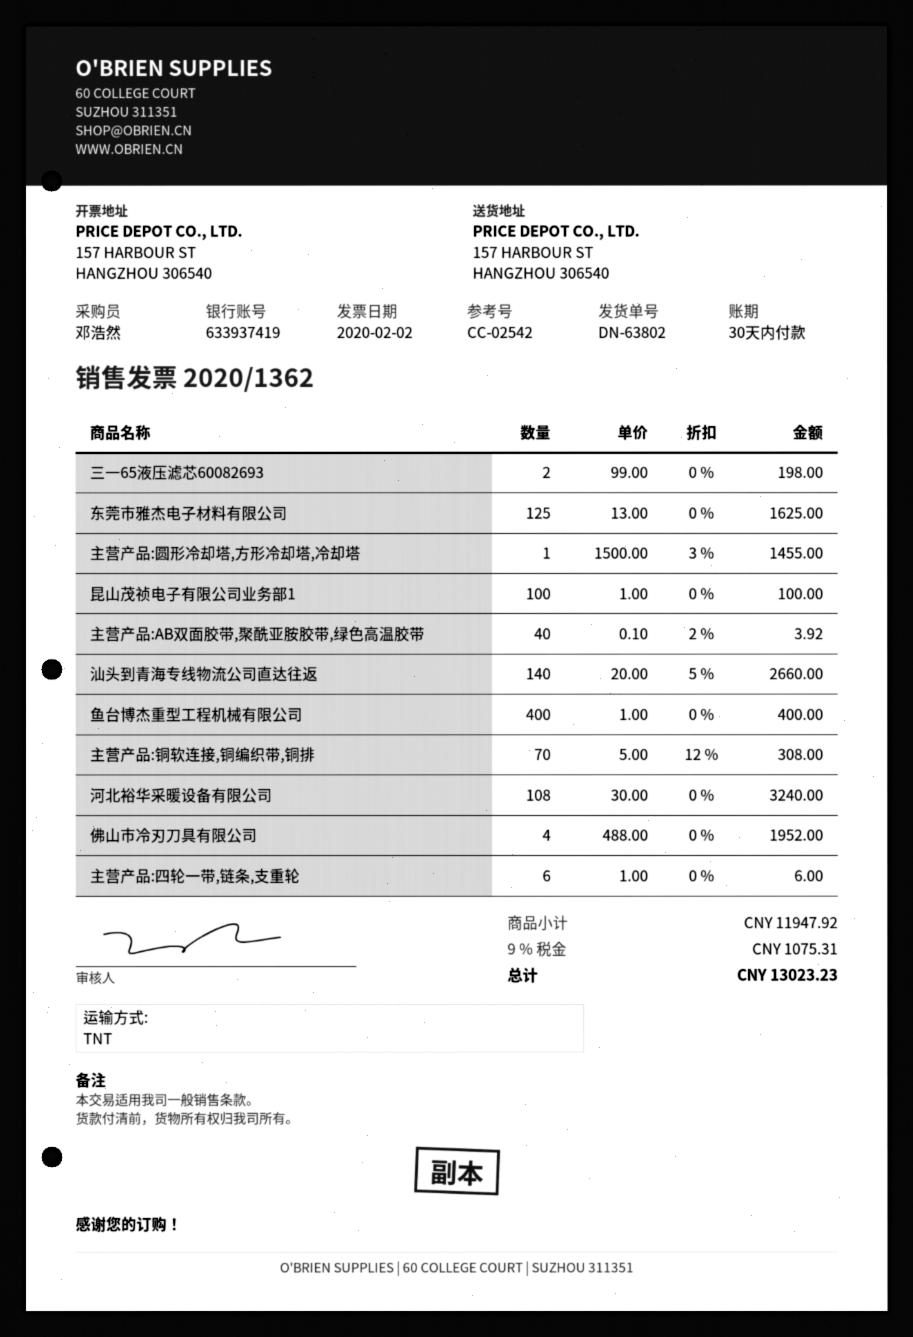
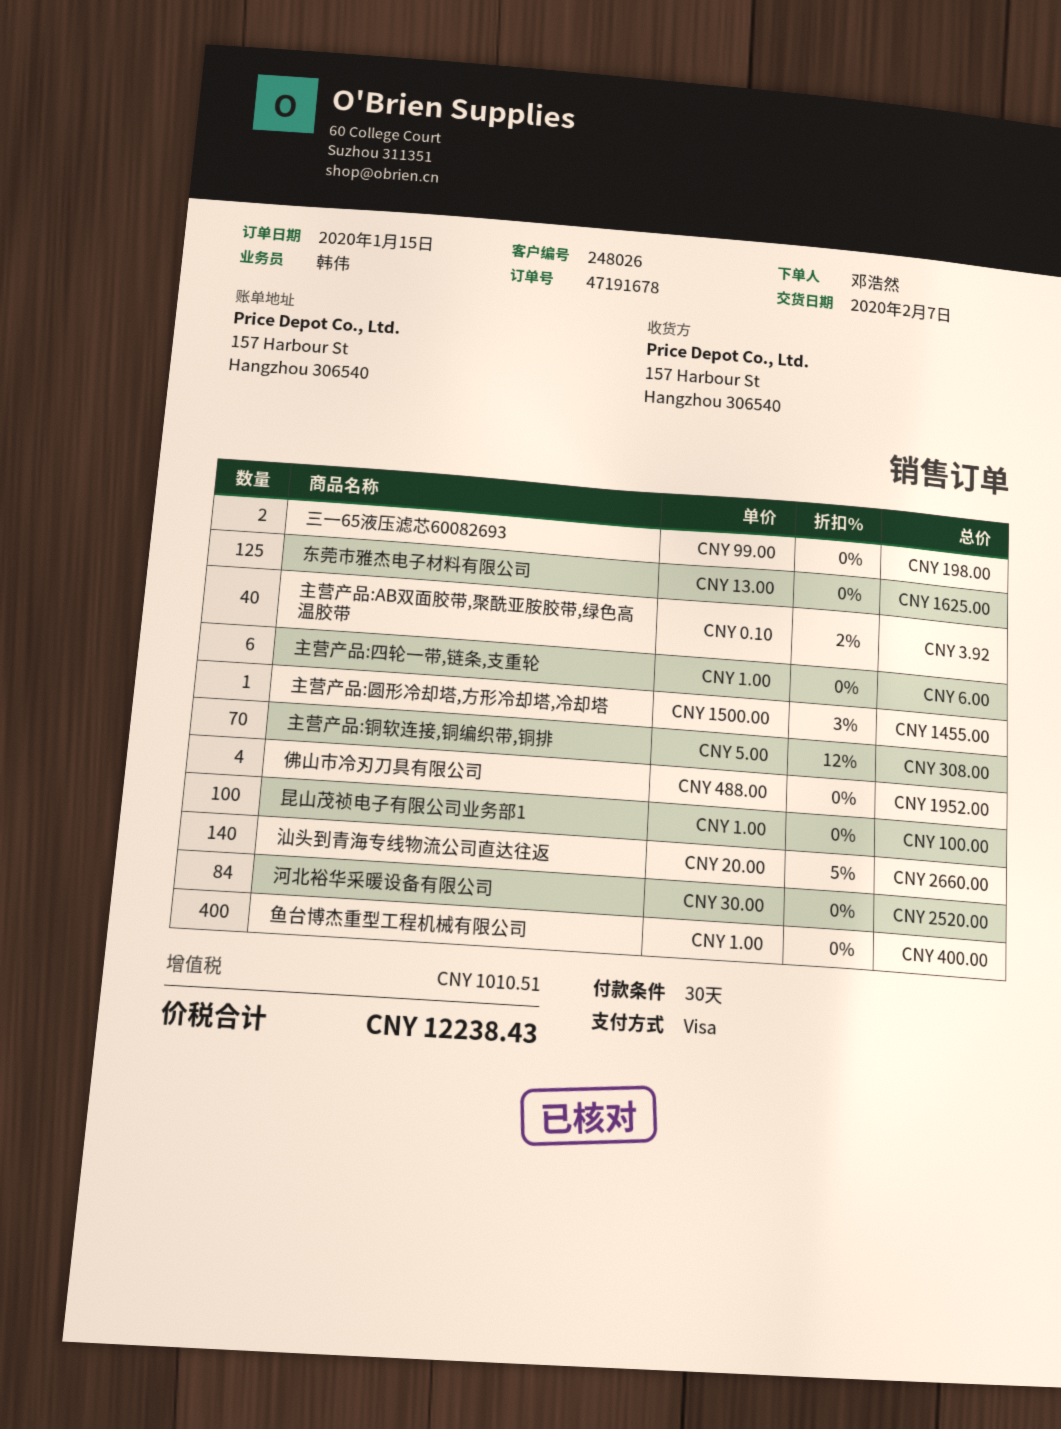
河北裕华采暖设备有限公司: 108 x 30.00 = 3240.00 -> 84 x 30.00 = 2520.00
tax: 1075.31 -> 1010.51
total: 13023.23 -> 12238.43

